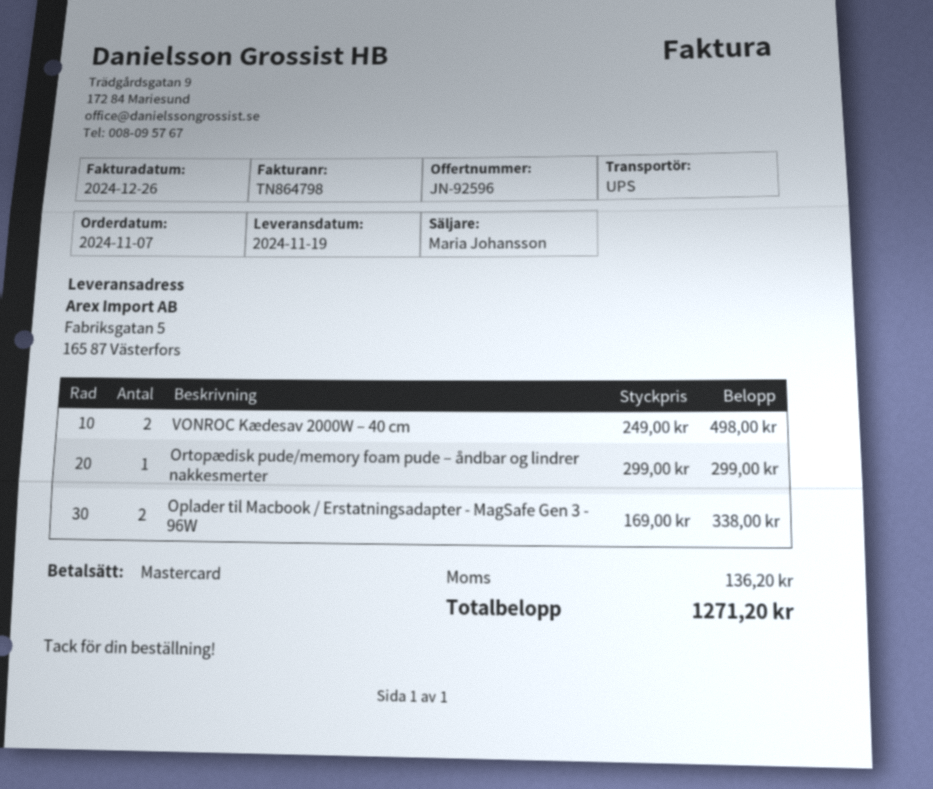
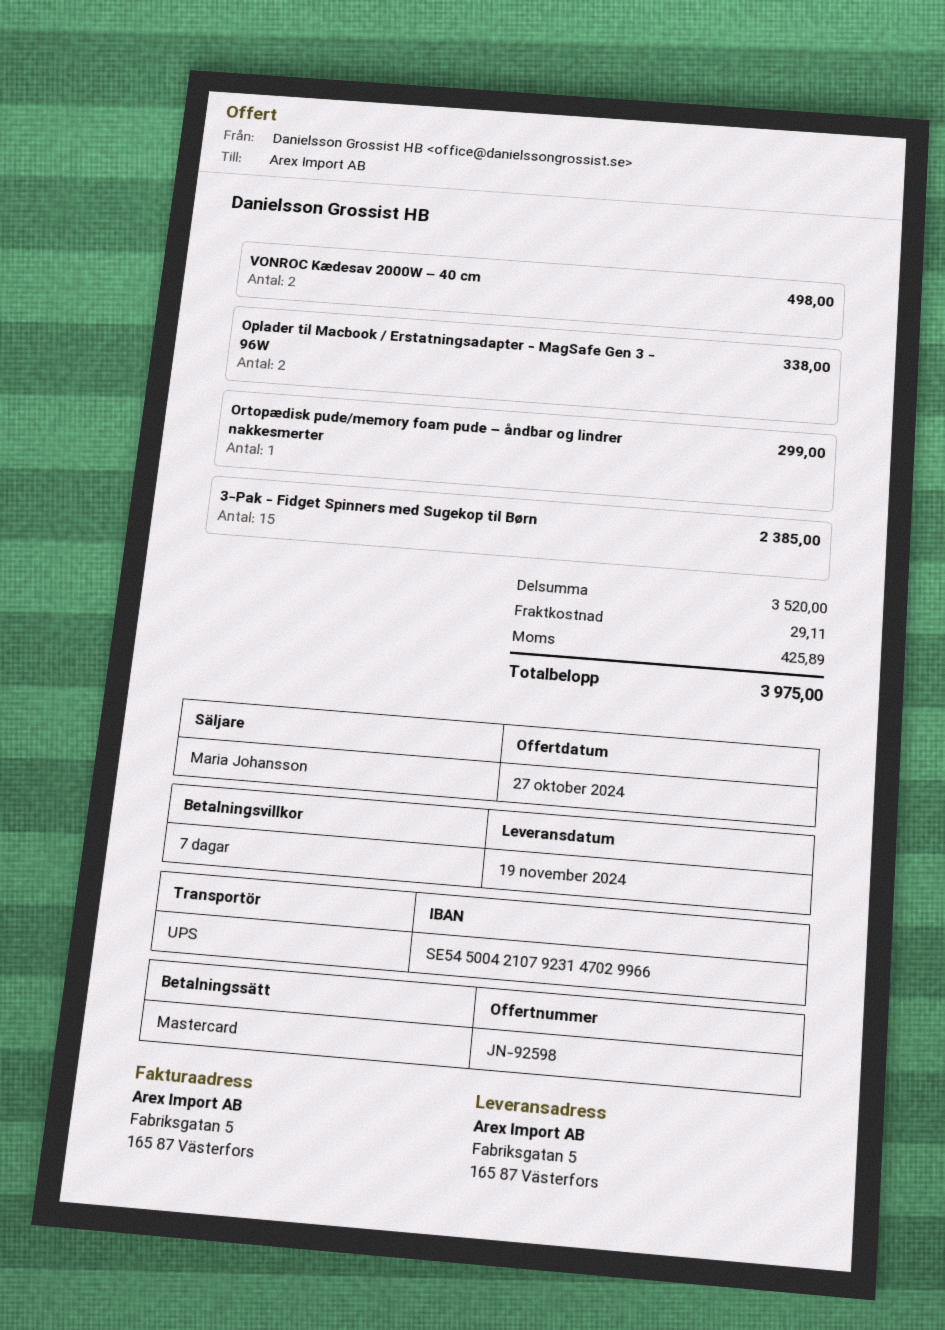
quote number: JN-92596 -> JN-92598
3-Pak - Fidget Spinners med Sugekop til Børn: none -> 15 for 2385.00
shipping: none -> 29.11
tax: 136.20 -> 425.89
total: 1271.20 -> 3975.00

